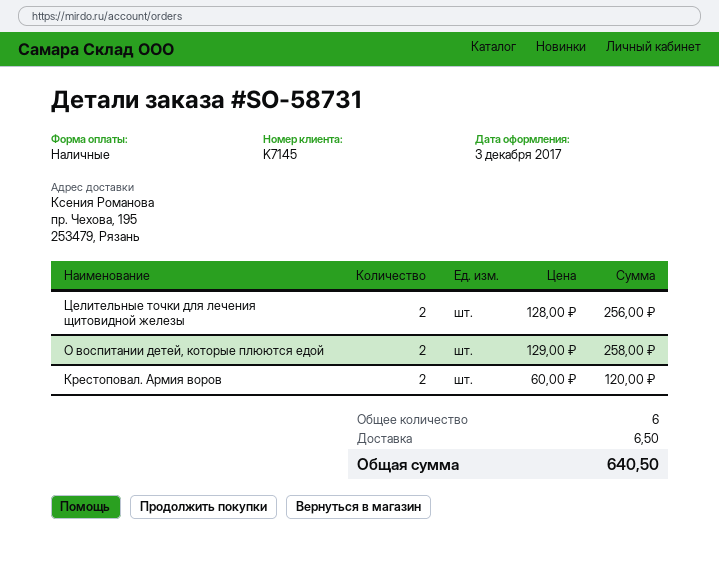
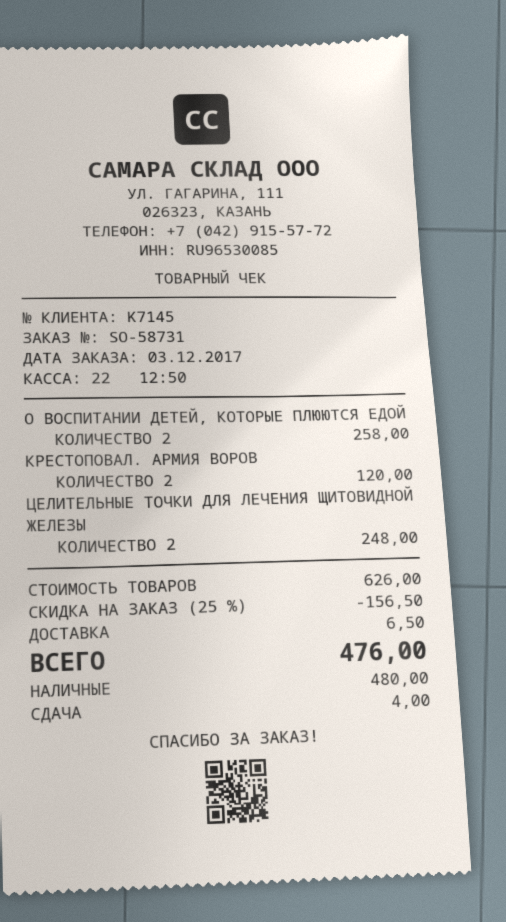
Целительные точки для лечения щитовидной железы: 2 for 256.00 -> 2 for 248.00
discount: none -> 25% = 156.50
total: 640.50 -> 476.00

